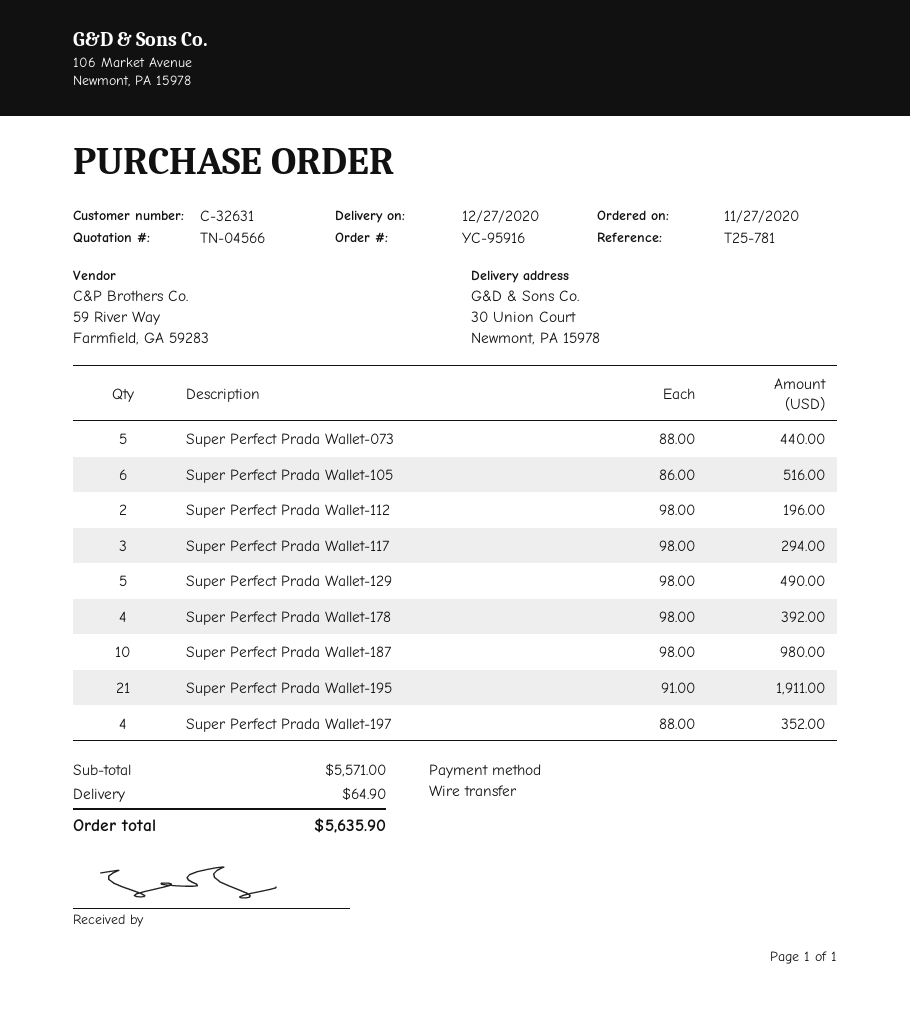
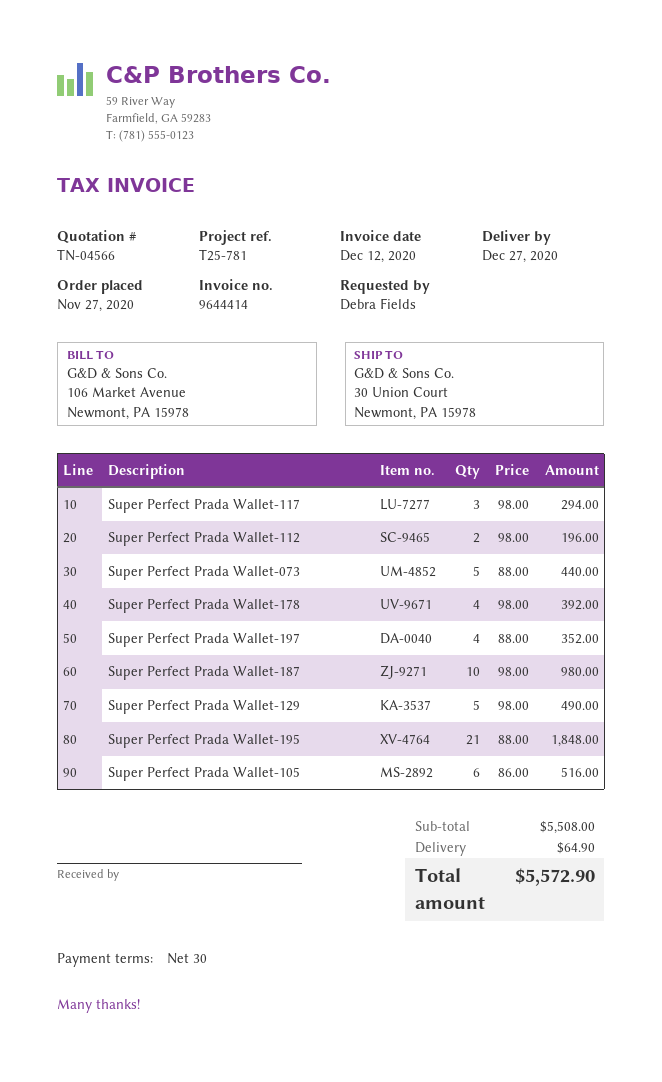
Super Perfect Prada Wallet-195: 21 x 91.00 = 1911.00 -> 21 x 88.00 = 1848.00
subtotal: 5571.00 -> 5508.00
total: 5635.90 -> 5572.90

